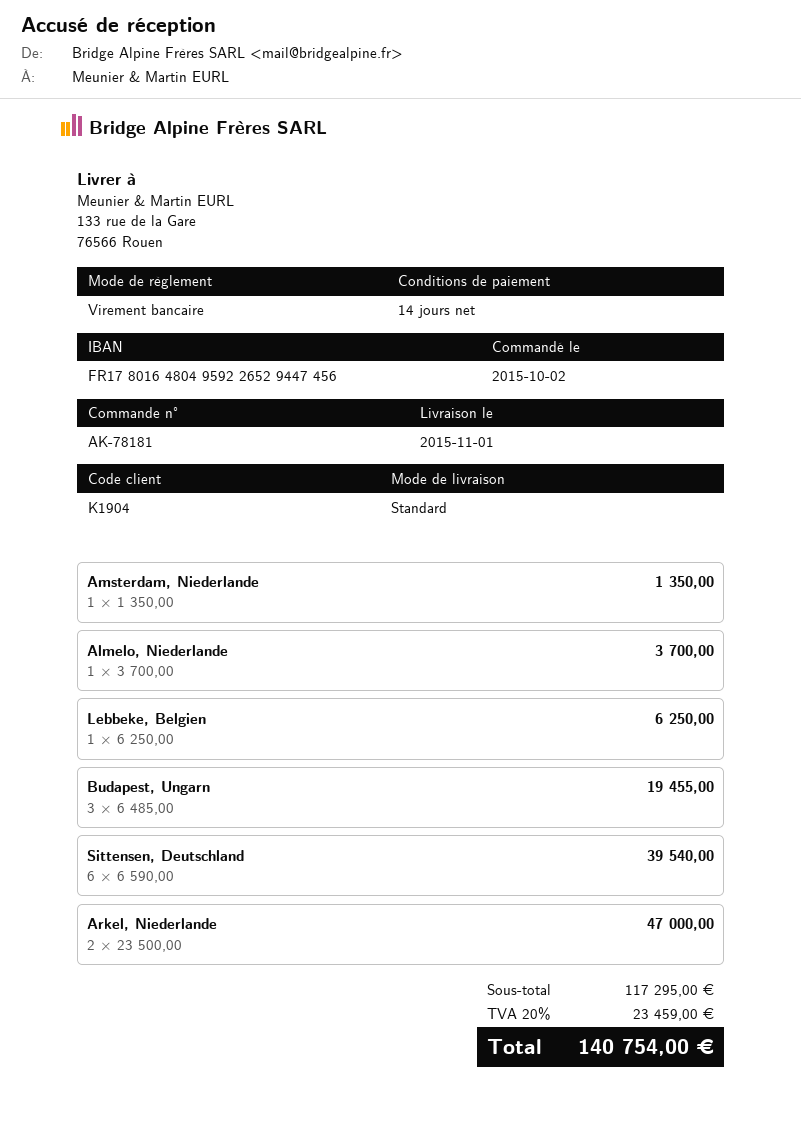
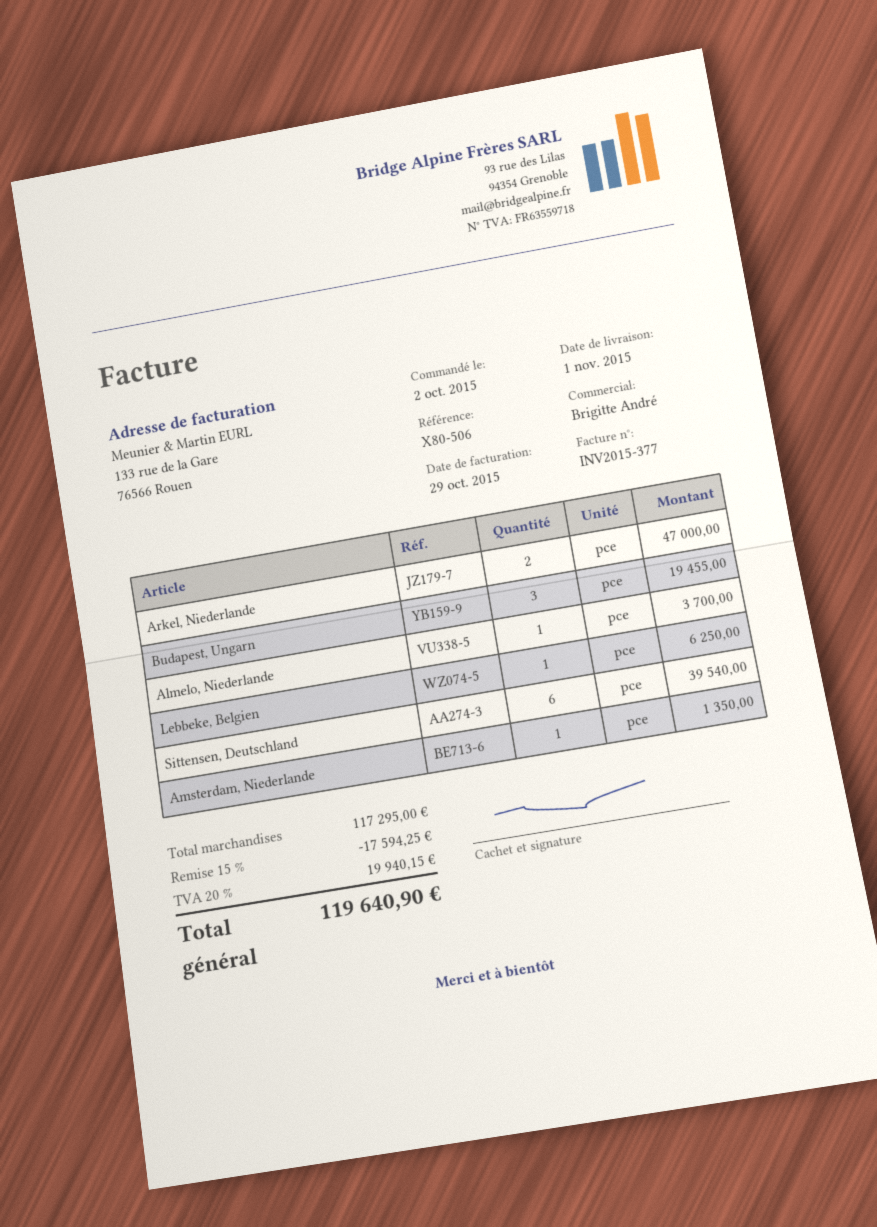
discount: none -> 15% = 17594.25
tax: 20% = 23459.00 -> 20% = 19940.15
total: 140754.00 -> 119640.90

